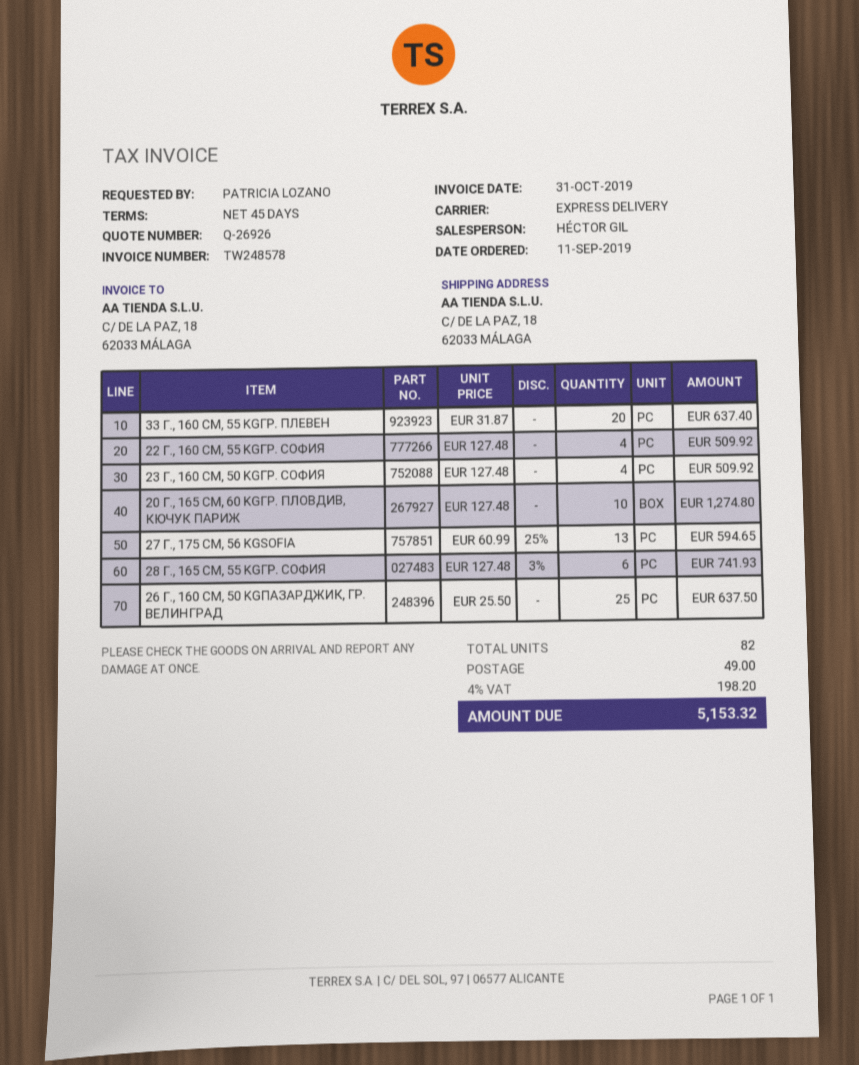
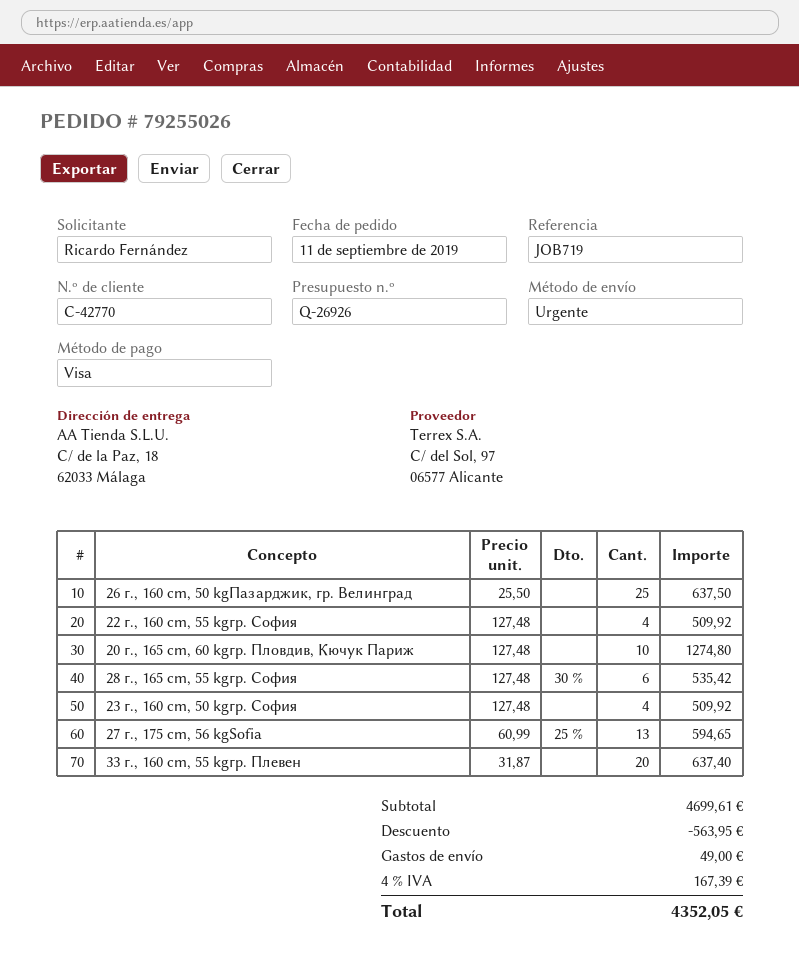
ordered by: PATRICIA LOZANO -> Ricardo Fernández
28 Г., 165 CM, 55 KGГР. СОФИЯ: 6 x 127.48 - 3% = 741.93 -> 6 x 127.48 - 30% = 535.42
discount: none -> 563.95
tax: 4% = 198.20 -> 4% = 167.39
total: 5153.32 -> 4352.05

